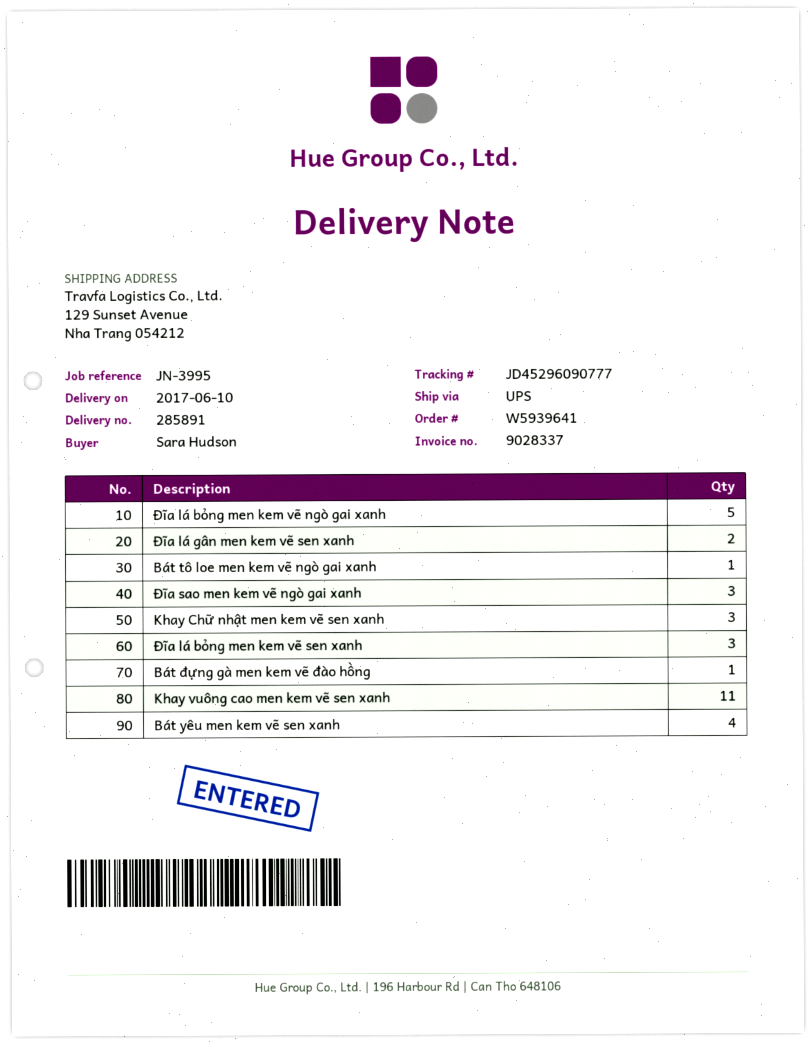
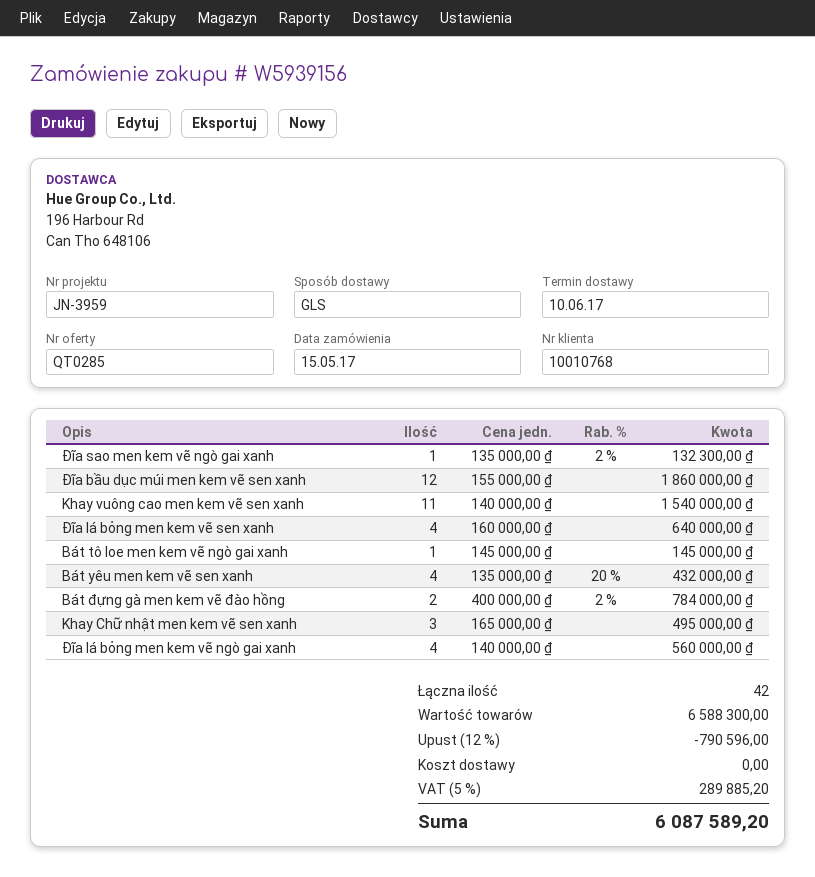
order number: W5939641 -> W5939156
reference: JN-3995 -> JN-3959
shipping method: UPS -> GLS
Đĩa lá bỏng men kem vẽ ngò gai xanh: 5 -> 4
Đĩa lá gân men kem vẽ sen xanh: 2 -> none
Đĩa sao men kem vẽ ngò gai xanh: 3 -> 1
Đĩa lá bỏng men kem vẽ sen xanh: 3 -> 4
Bát đựng gà men kem vẽ đào hồng: 1 -> 2
Đĩa bầu dục múi men kem vẽ sen xanh: none -> 12

